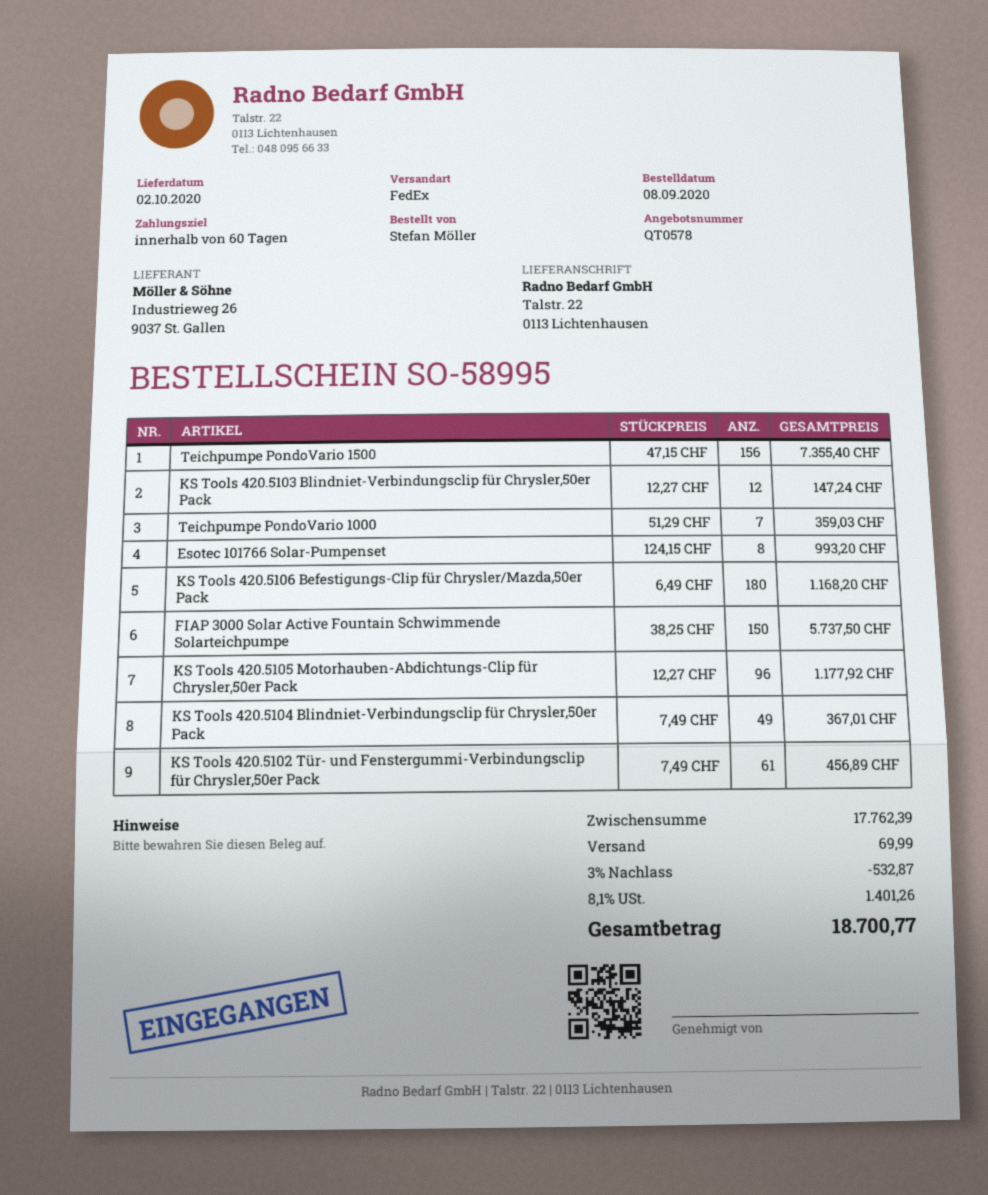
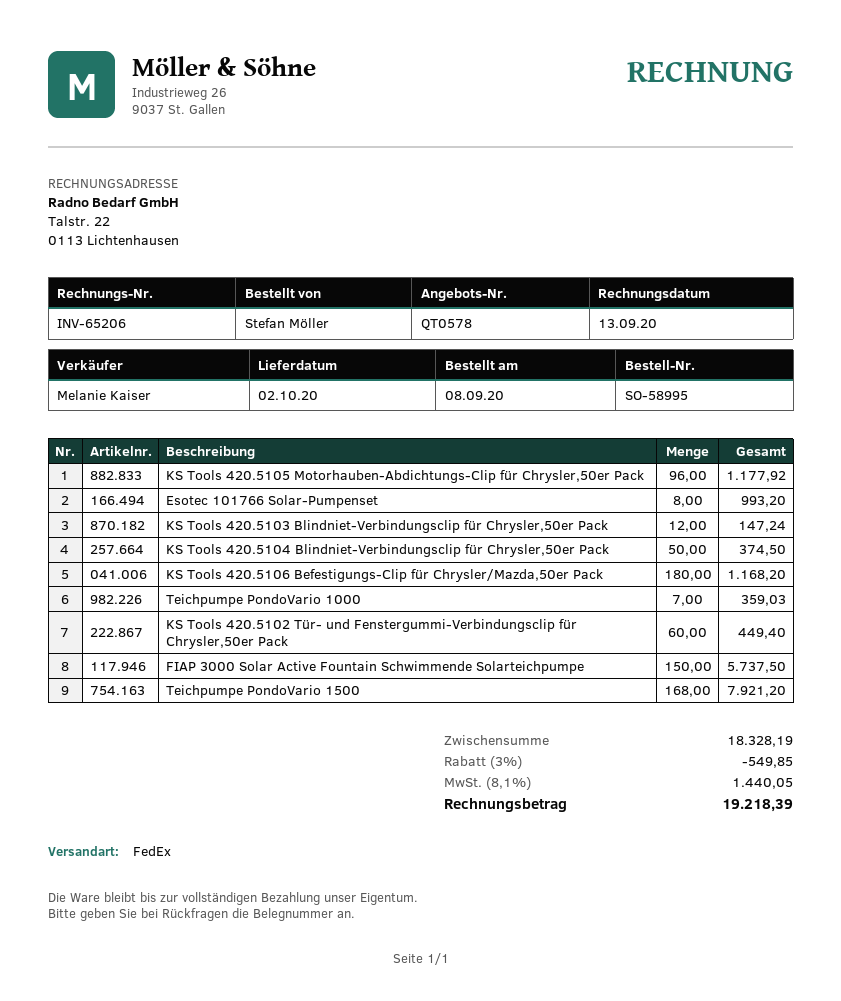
Teichpumpe PondoVario 1500: 156 for 7355.40 -> 168 for 7921.20
KS Tools 420.5104 Blindniet-Verbindungsclip für Chrysler,50er Pack: 49 for 367.01 -> 50 for 374.50
KS Tools 420.5102 Tür- und Fenstergummi-Verbindungsclip für Chrysler,50er Pack: 61 for 456.89 -> 60 for 449.40
subtotal: 17762.39 -> 18328.19
discount: 3% = 532.87 -> 3% = 549.85
shipping: 69.99 -> none
tax: 8.1% = 1401.26 -> 8.1% = 1440.05
total: 18700.77 -> 19218.39

